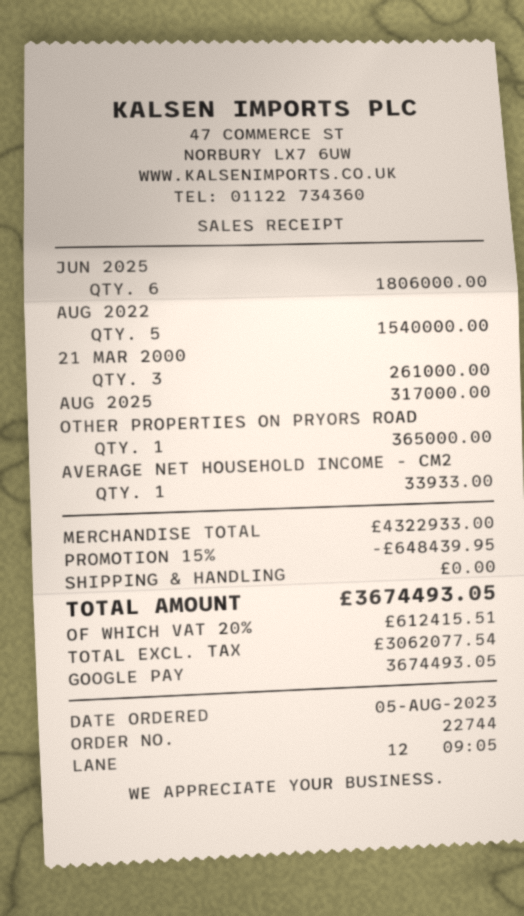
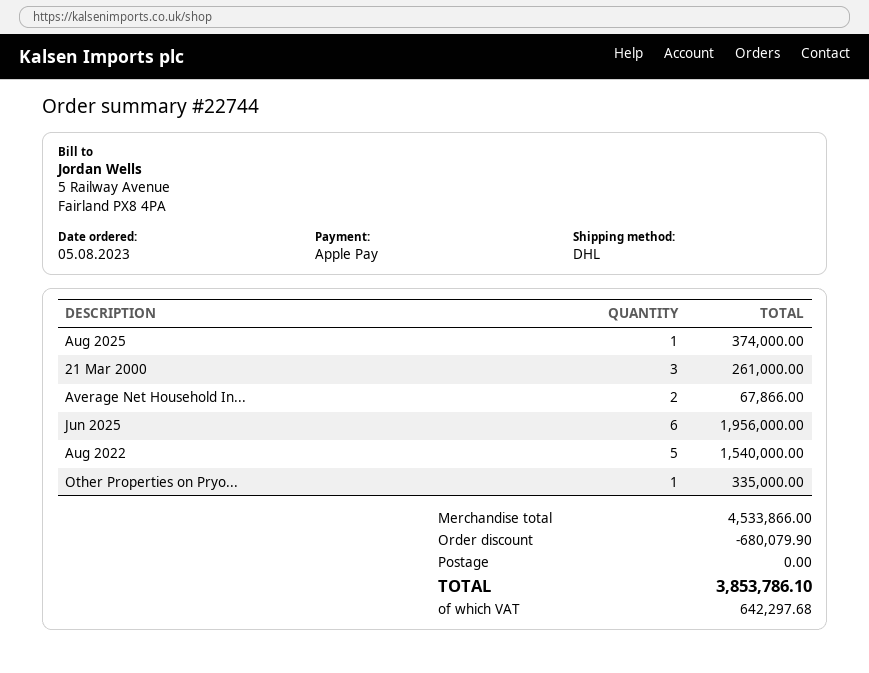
payment method: Google Pay -> Apple Pay
JUN 2025: 6 for 1806000.00 -> 6 for 1956000.00
AUG 2025: 1 for 317000.00 -> 1 for 374000.00
OTHER PROPERTIES ON PRYORS ROAD: 1 for 365000.00 -> 1 for 335000.00
AVERAGE NET HOUSEHOLD INCOME - CM2: 1 for 33933.00 -> 2 for 67866.00
subtotal: 4322933.00 -> 4533866.00
discount: 648439.95 -> 680079.90
tax: 612415.51 -> 642297.68
total: 3674493.05 -> 3853786.10

